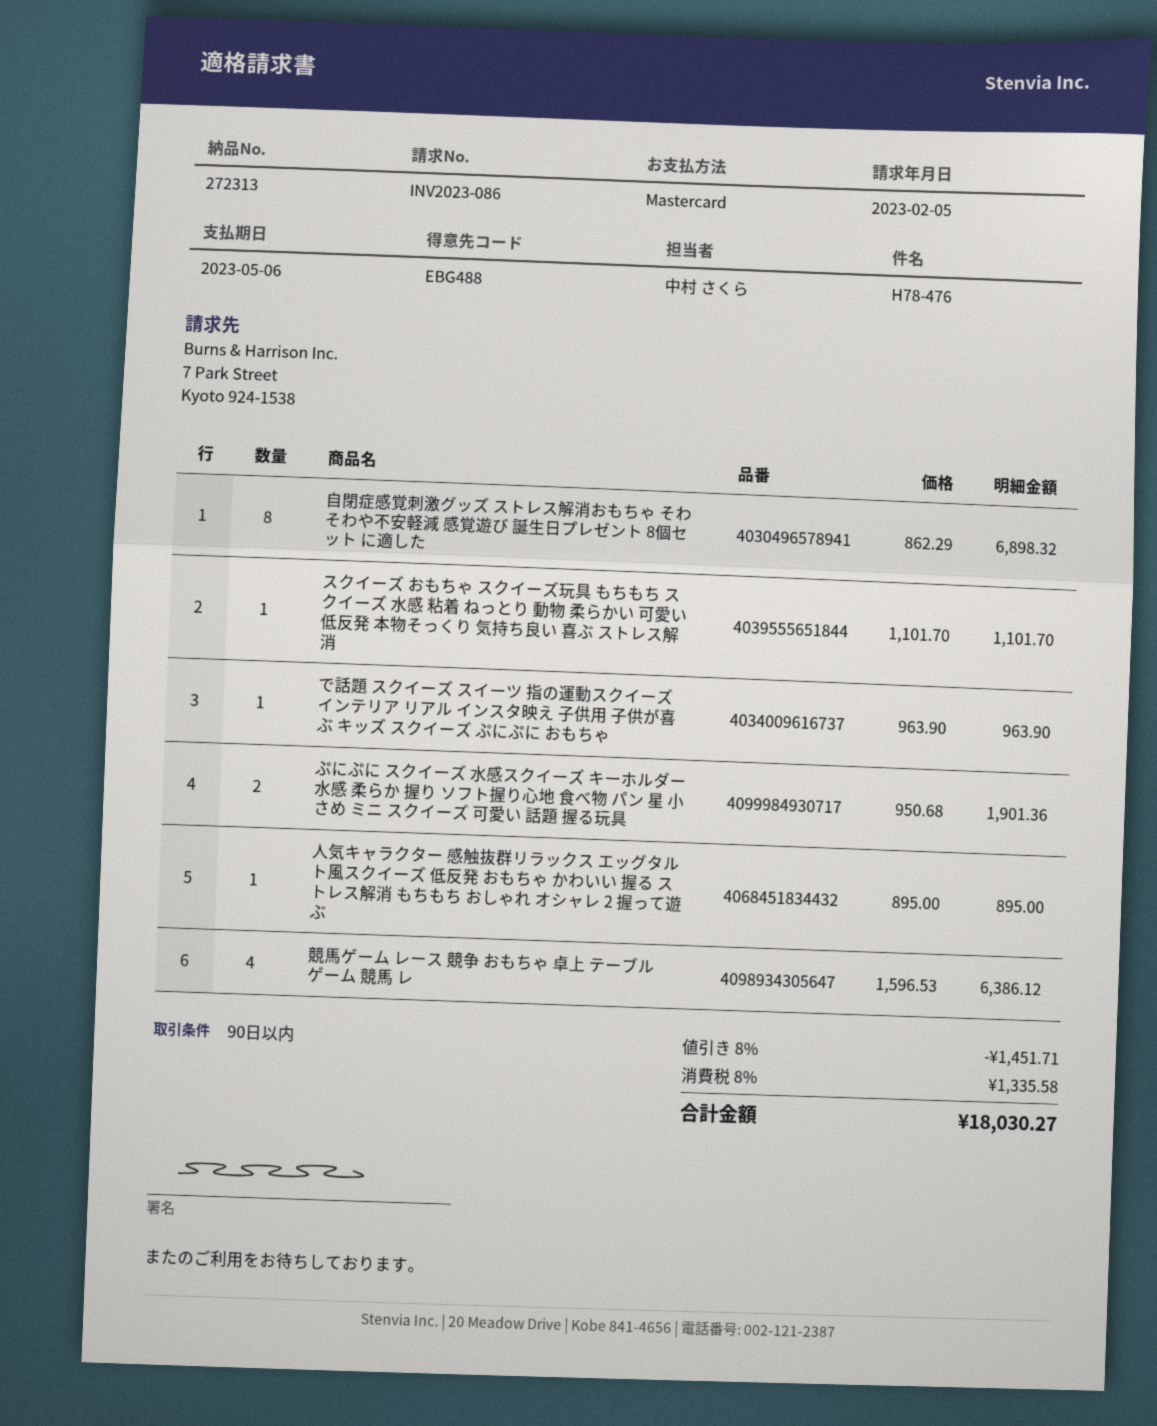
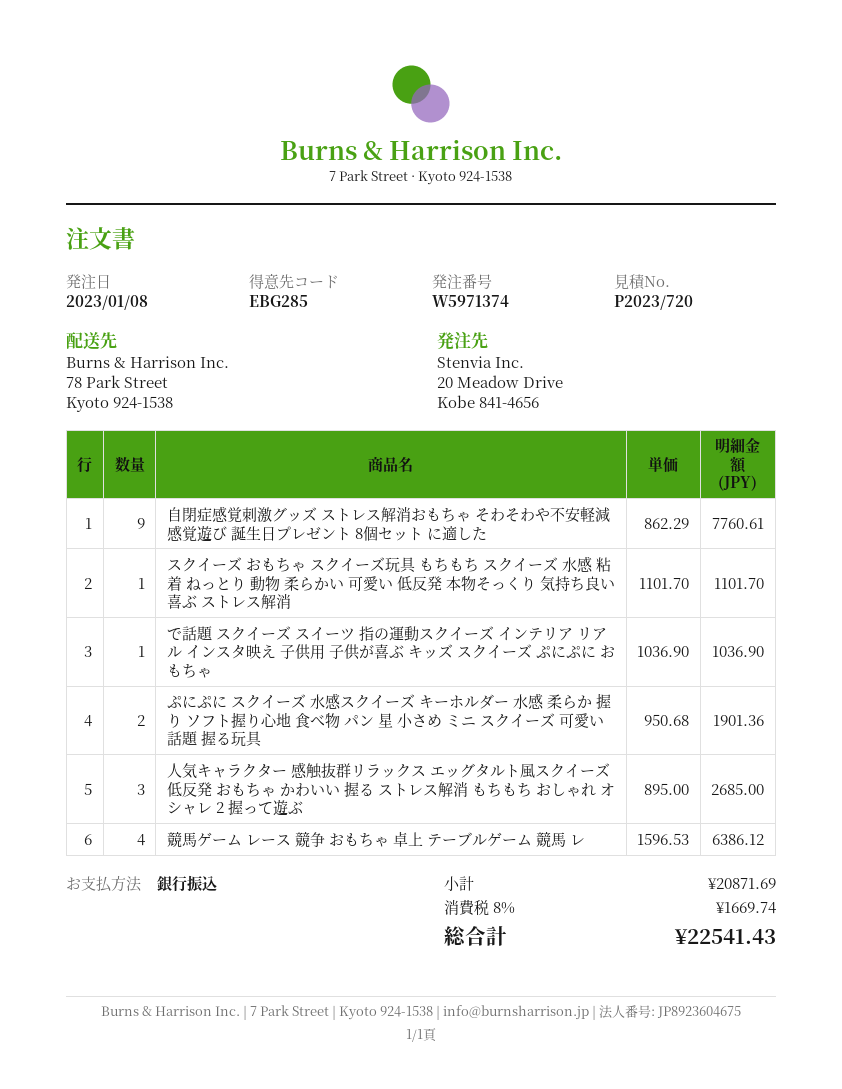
customer number: EBG488 -> EBG285
payment method: Mastercard -> bank transfer
自閉症感覚刺激グッズ ストレス解消おもちゃ そわそわや不安軽減 感覚遊び 誕生日プレゼント 8個セット に適した: 8 x 862.29 = 6898.32 -> 9 x 862.29 = 7760.61
で話題 スクイーズ スイーツ 指の運動スクイーズ インテリア リアル インスタ映え 子供用 子供が喜ぶ キッズ スクイーズ ぷにぷに おもちゃ: 1 x 963.90 = 963.90 -> 1 x 1036.90 = 1036.90
人気キャラクター 感触抜群リラックス エッグタルト風スクイーズ 低反発 おもちゃ かわいい 握る ストレス解消 もちもち おしゃれ オシャレ 2 握って遊ぶ: 1 x 895.00 = 895.00 -> 3 x 895.00 = 2685.00
discount: 8% = 1451.71 -> none
tax: 8% = 1335.58 -> 8% = 1669.74
total: 18030.27 -> 22541.43

